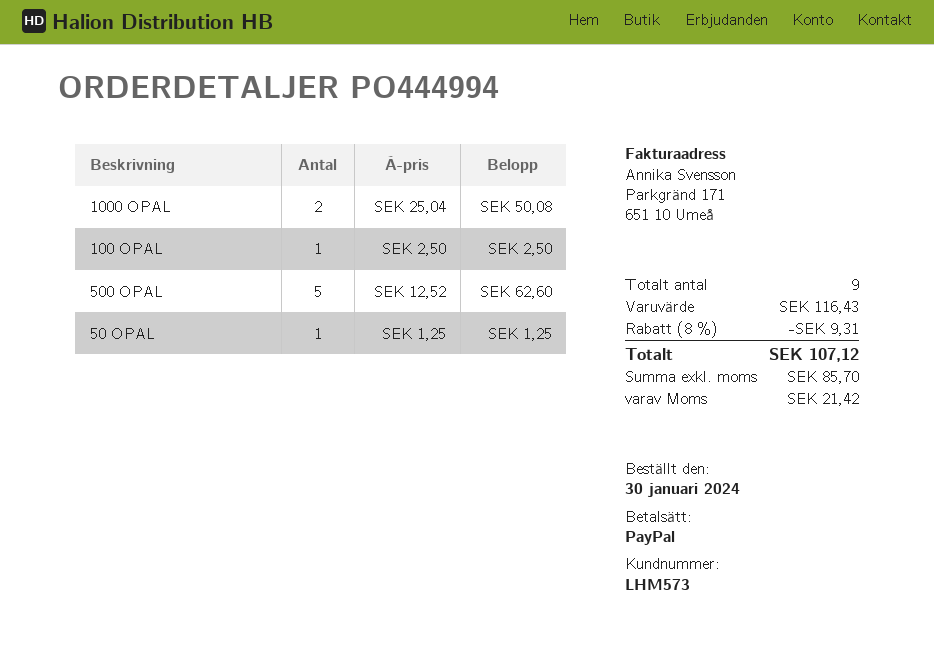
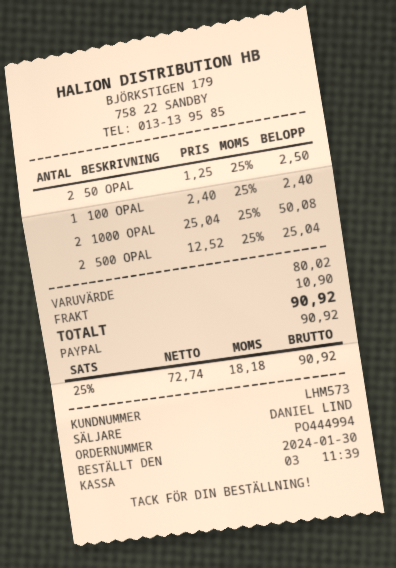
100 OPAL: 1 x 2.50 = 2.50 -> 1 x 2.40 = 2.40
500 OPAL: 5 x 12.52 = 62.60 -> 2 x 12.52 = 25.04
50 OPAL: 1 x 1.25 = 1.25 -> 2 x 1.25 = 2.50
subtotal: 116.43 -> 80.02
discount: 8% = 9.31 -> none
shipping: none -> 10.90
net: 85.70 -> 72.74
tax: 21.42 -> 18.18
total: 107.12 -> 90.92

